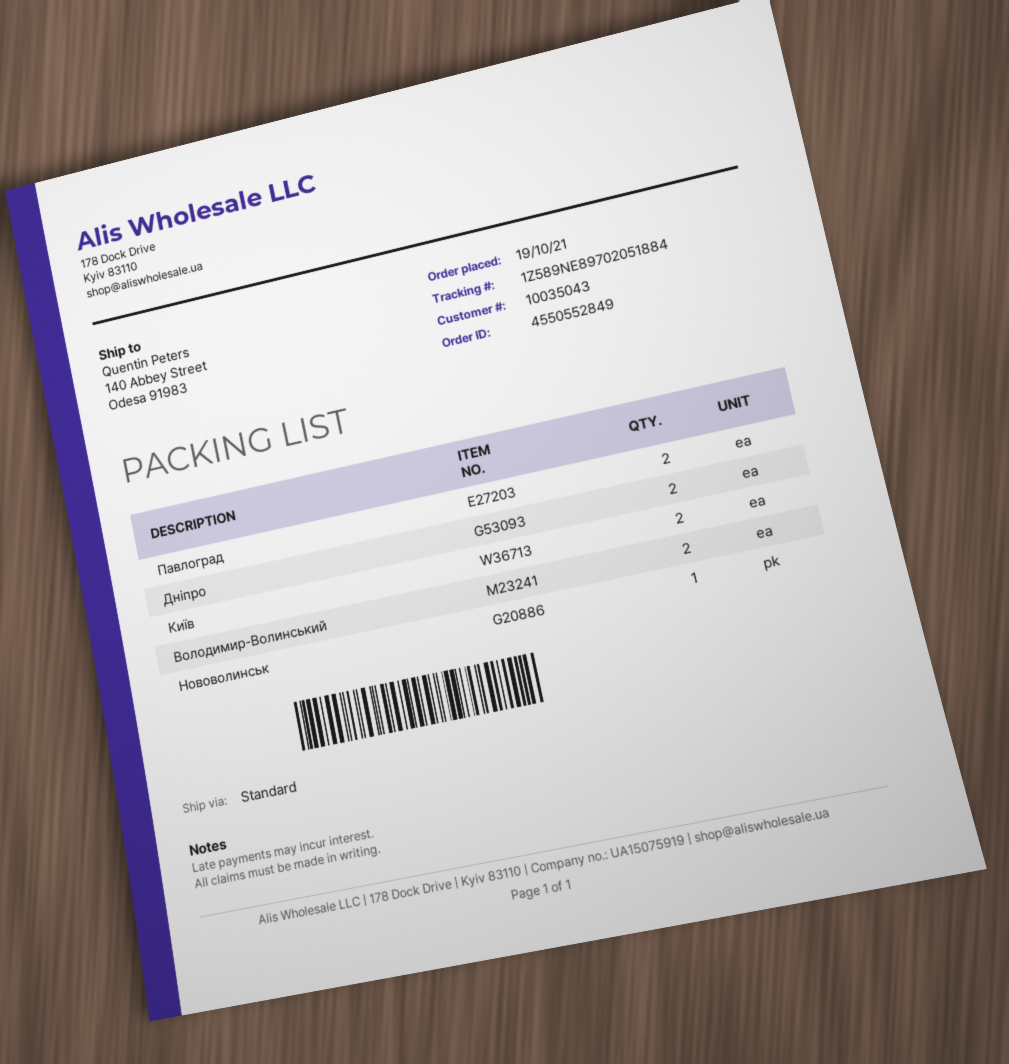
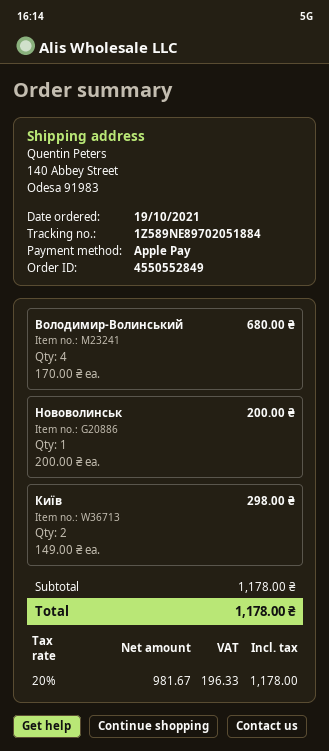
Павлоград: 2 -> none
Дніпро: 2 -> none
Володимир-Волинський: 2 -> 4

